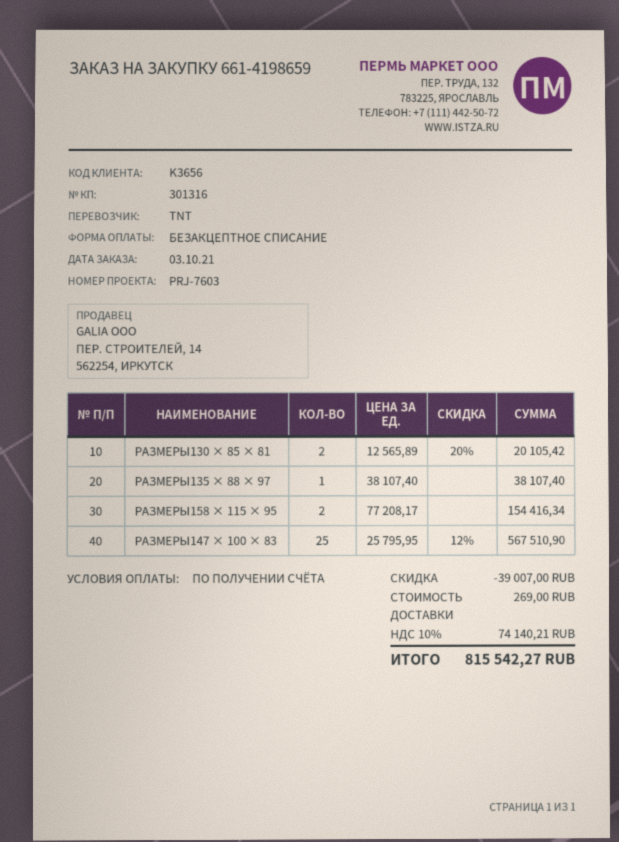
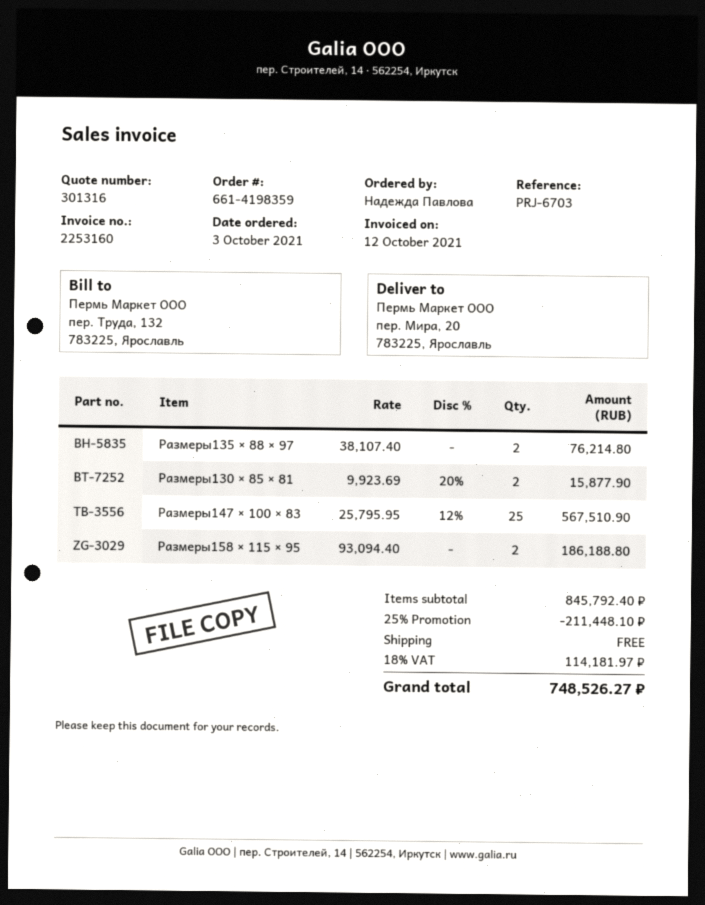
order number: 661-4198659 -> 661-4198359
reference: PRJ-7603 -> PRJ-6703
РАЗМЕРЫ130 × 85 × 81: 2 x 12565.89 - 20% = 20105.42 -> 2 x 9923.69 - 20% = 15877.90
РАЗМЕРЫ135 × 88 × 97: 1 x 38107.40 = 38107.40 -> 2 x 38107.40 = 76214.80
РАЗМЕРЫ158 × 115 × 95: 2 x 77208.17 = 154416.34 -> 2 x 93094.40 = 186188.80
discount: 39007.00 -> 211448.10
shipping: 269.00 -> 0.00
tax: 10% = 74140.21 -> 18% = 114181.97
total: 815542.27 -> 748526.27

